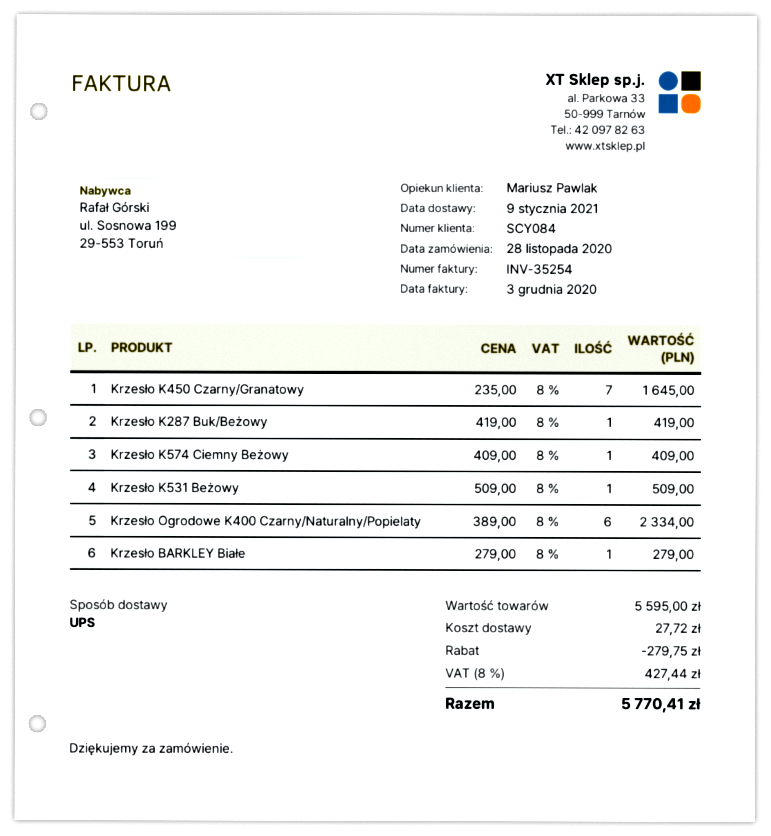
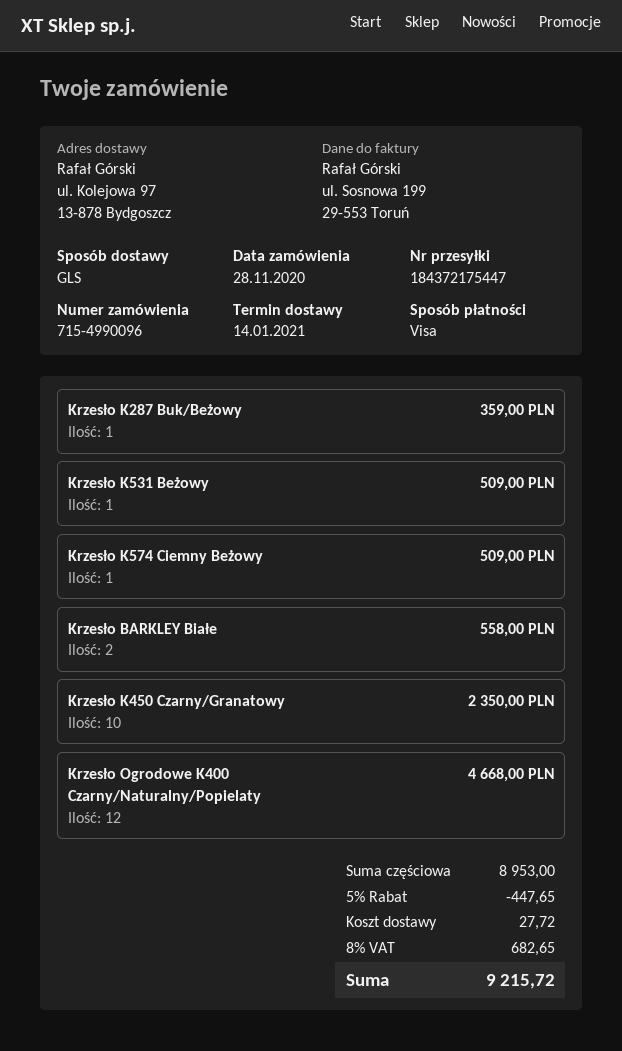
delivery date: 2021-01-09 -> 2021-01-14
shipping method: UPS -> GLS
Krzesło K450 Czarny/Granatowy: 7 for 1645.00 -> 10 for 2350.00
Krzesło K287 Buk/Beżowy: 1 for 419.00 -> 1 for 359.00
Krzesło K574 Ciemny Beżowy: 1 for 409.00 -> 1 for 509.00
Krzesło Ogrodowe K400 Czarny/Naturalny/Popielaty: 6 for 2334.00 -> 12 for 4668.00
Krzesło BARKLEY Białe: 1 for 279.00 -> 2 for 558.00
subtotal: 5595.00 -> 8953.00
discount: 279.75 -> 447.65
tax: 8% = 427.44 -> 8% = 682.65
total: 5770.41 -> 9215.72

